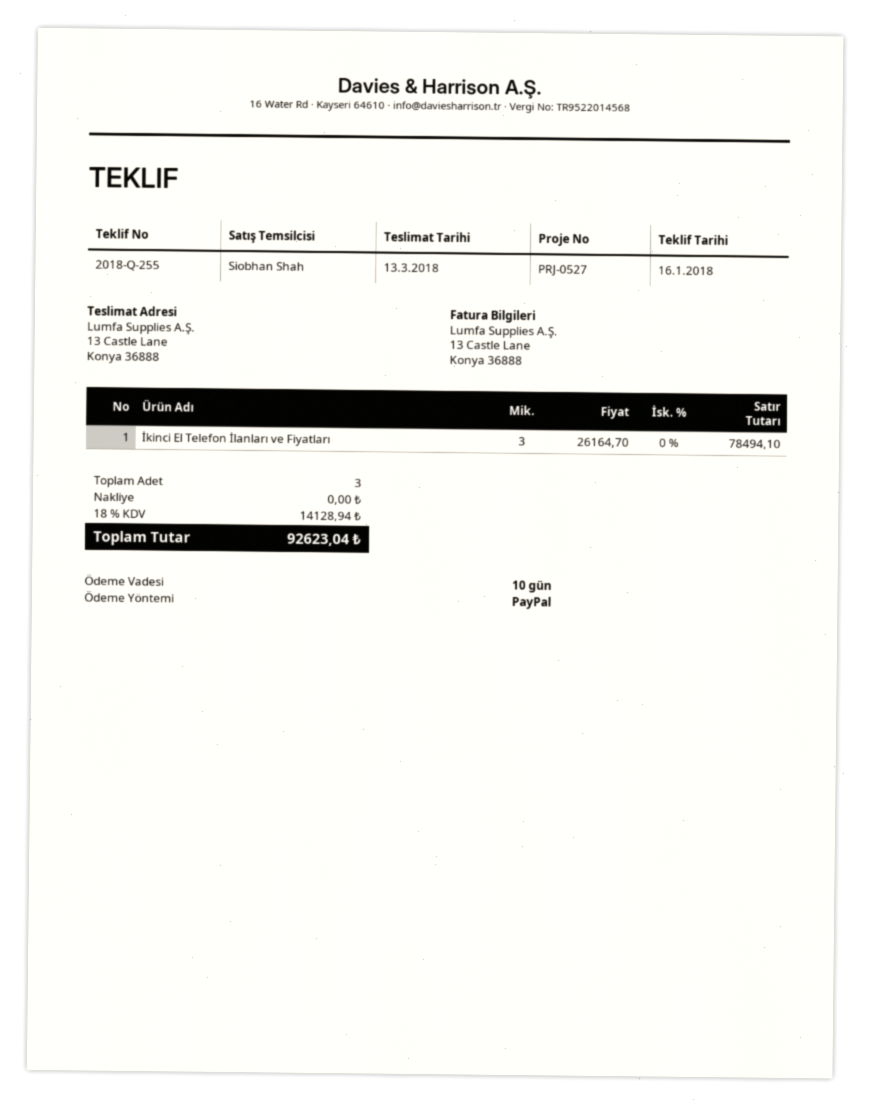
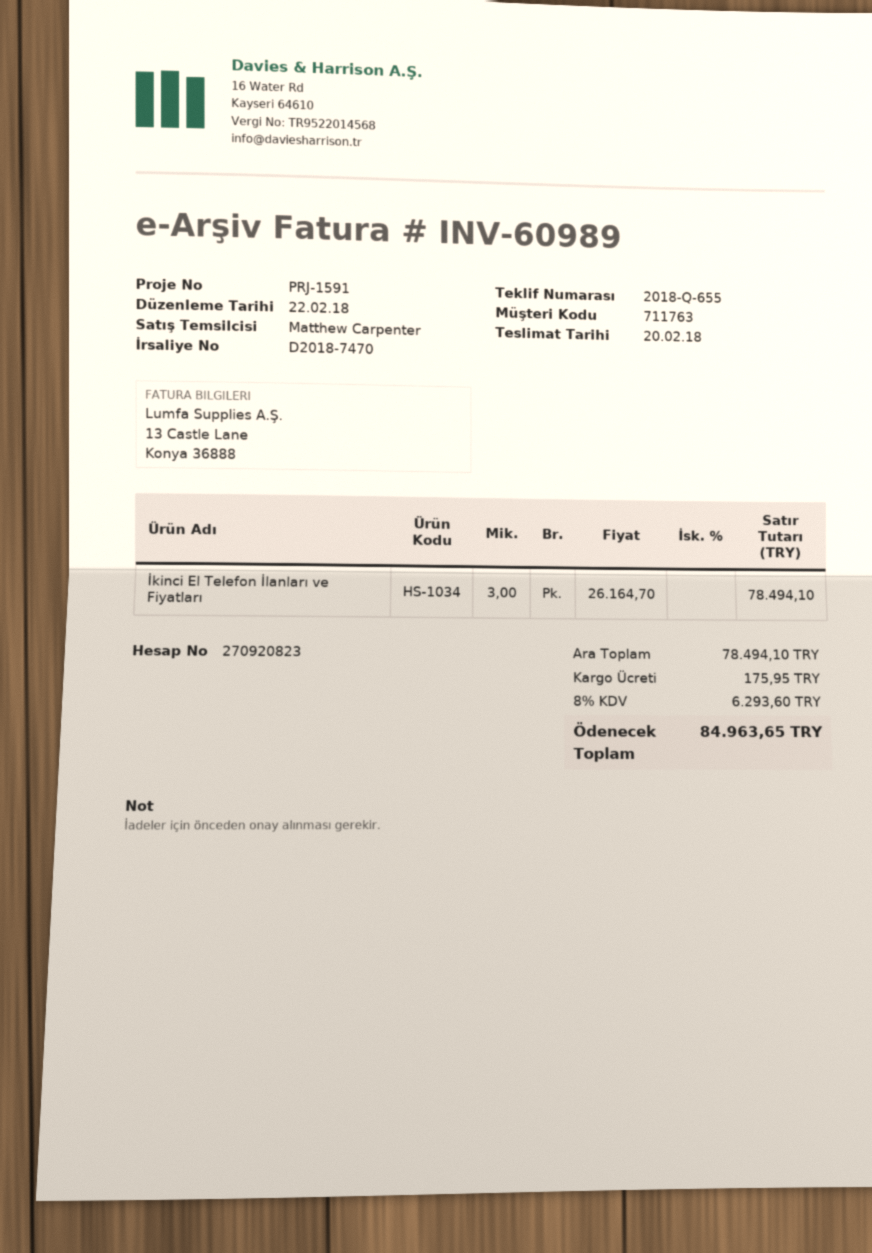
quote number: 2018-Q-255 -> 2018-Q-655
delivery date: 2018-03-13 -> 2018-02-20
reference: PRJ-0527 -> PRJ-1591
sales rep: Siobhan Shah -> Matthew Carpenter
shipping: 0.00 -> 175.95
tax: 18% = 14128.94 -> 8% = 6293.60
total: 92623.04 -> 84963.65

